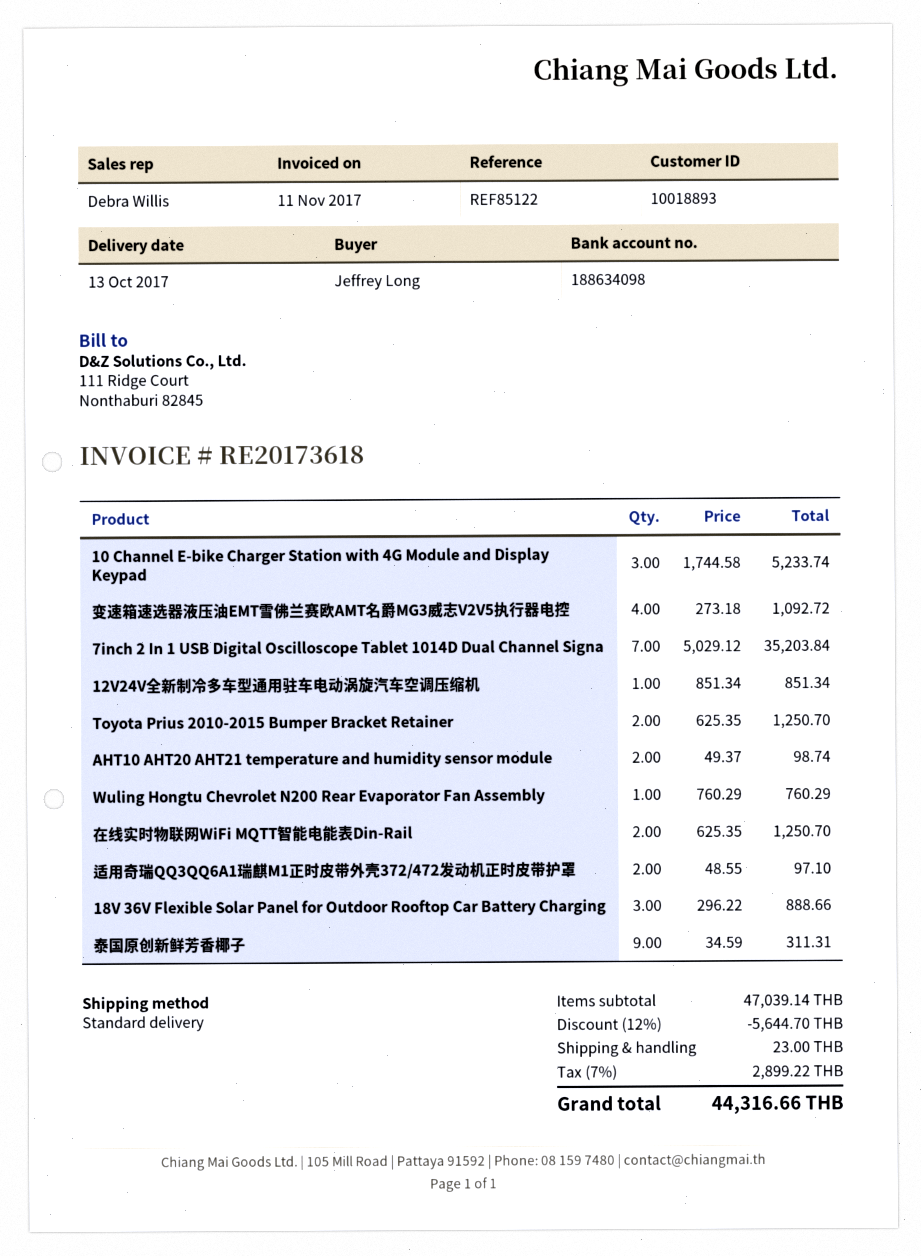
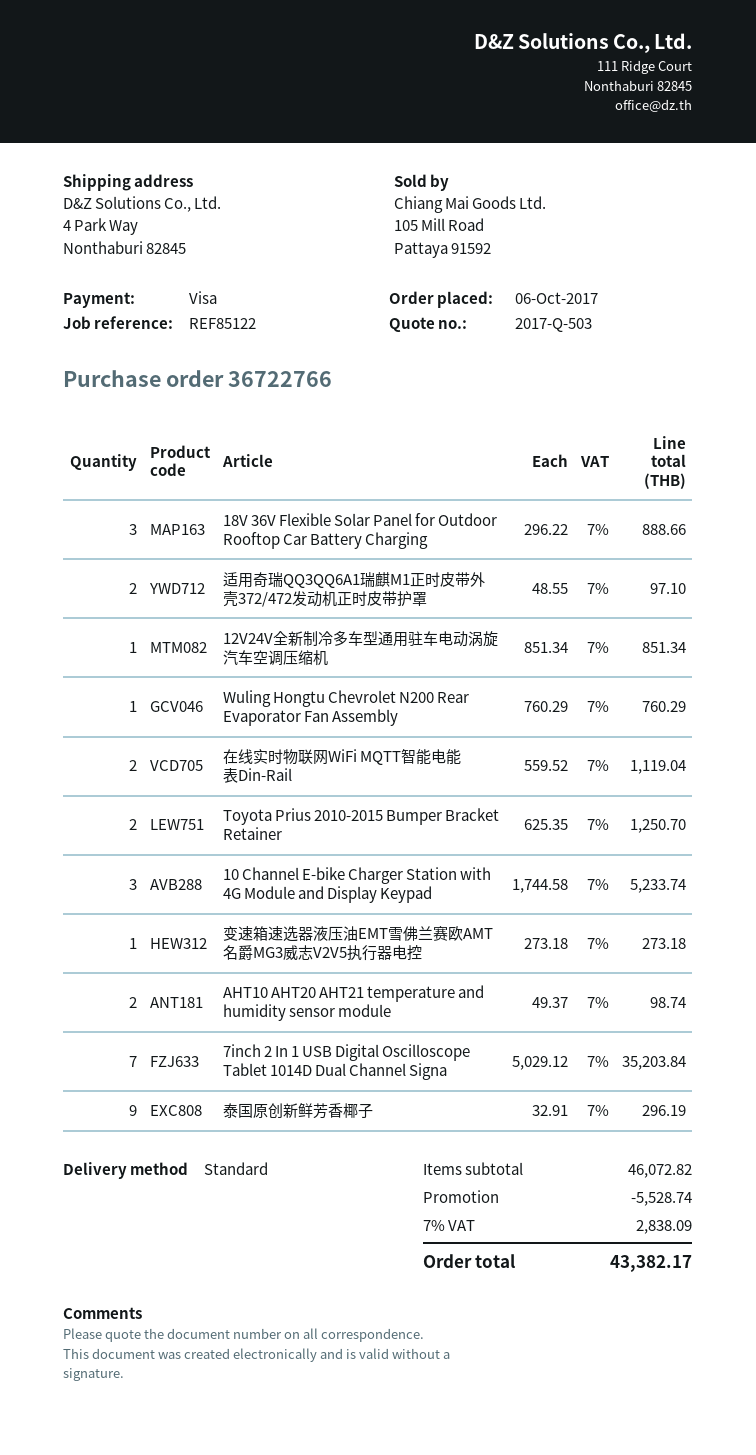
变速箱速选器液压油EMT雪佛兰赛欧AMT名爵MG3威志V2V5执行器电控: 4 x 273.18 = 1092.72 -> 1 x 273.18 = 273.18
在线实时物联网WiFi MQTT智能电能表Din-Rail: 2 x 625.35 = 1250.70 -> 2 x 559.52 = 1119.04
泰国原创新鲜芳香椰子: 9 x 34.59 = 311.31 -> 9 x 32.91 = 296.19
subtotal: 47039.14 -> 46072.82
discount: 5644.70 -> 5528.74
shipping: 23.00 -> none
tax: 7% = 2899.22 -> 7% = 2838.09
total: 44316.66 -> 43382.17

